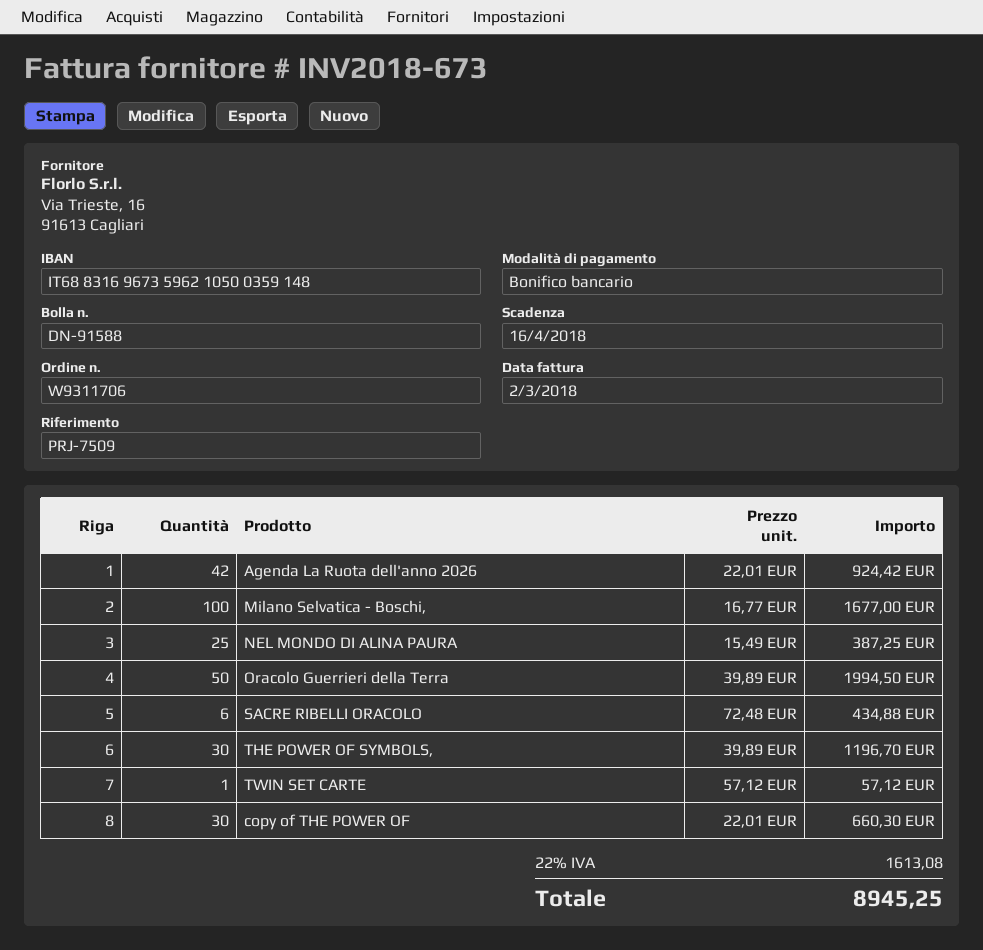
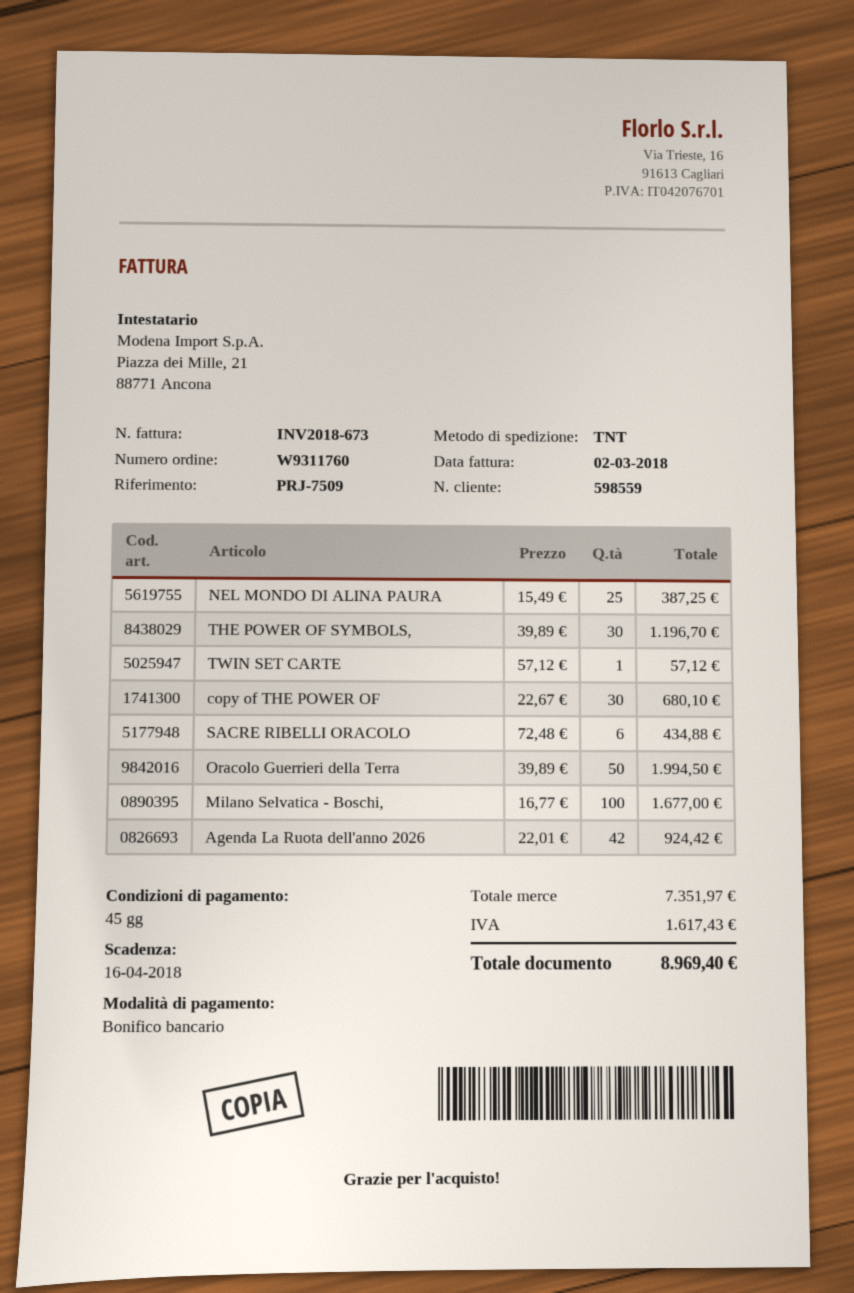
order number: W9311706 -> W9311760
copy of THE POWER OF: 30 x 22.01 = 660.30 -> 30 x 22.67 = 680.10
tax: 1613.08 -> 1617.43
total: 8945.25 -> 8969.40

